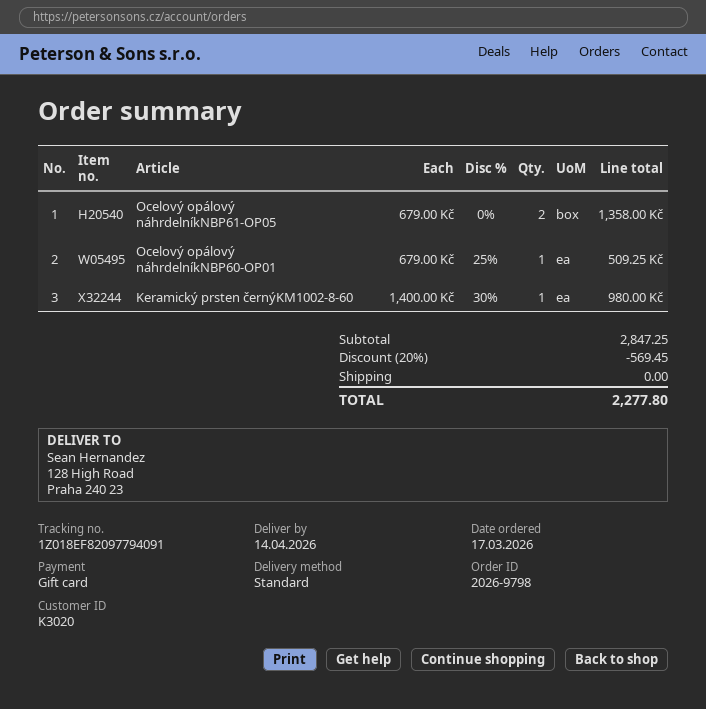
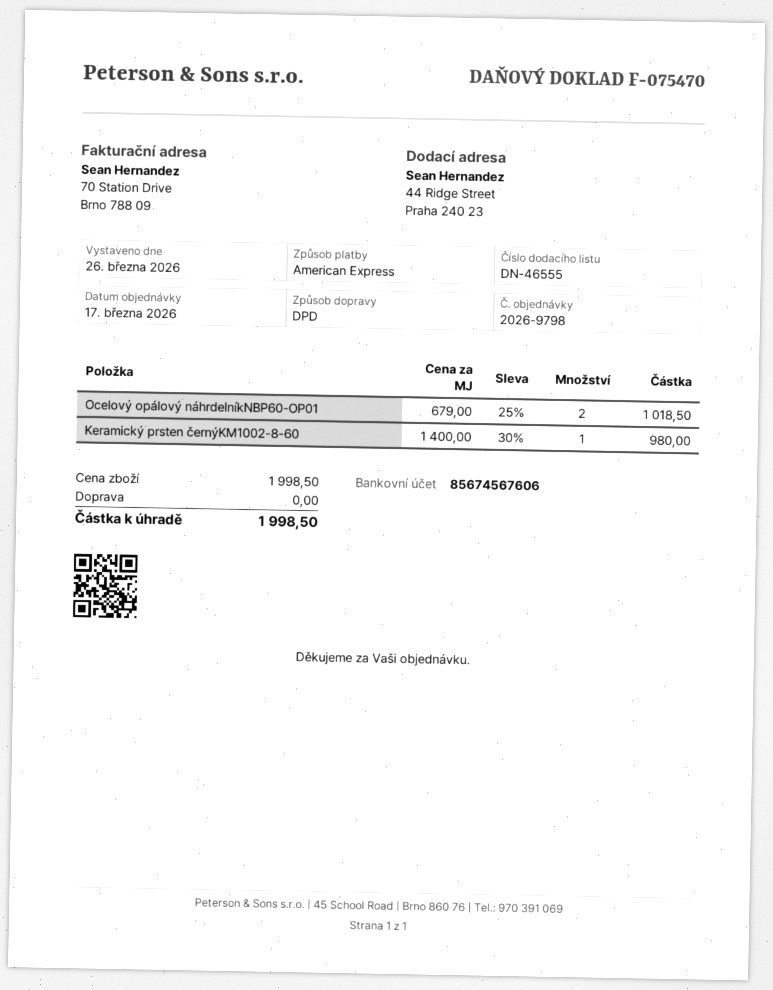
payment method: gift card -> American Express
shipping method: standard -> DPD
ship to: 128 High Road, Praha 240 23 -> 44 Ridge Street, Praha 240 23
Ocelový opálový náhrdelníkNBP61-OP05: 2 x 679.00 = 1358.00 -> none
Ocelový opálový náhrdelníkNBP60-OP01: 1 x 679.00 - 25% = 509.25 -> 2 x 679.00 - 25% = 1018.50
subtotal: 2847.25 -> 1998.50
discount: 20% = 569.45 -> none
total: 2277.80 -> 1998.50

